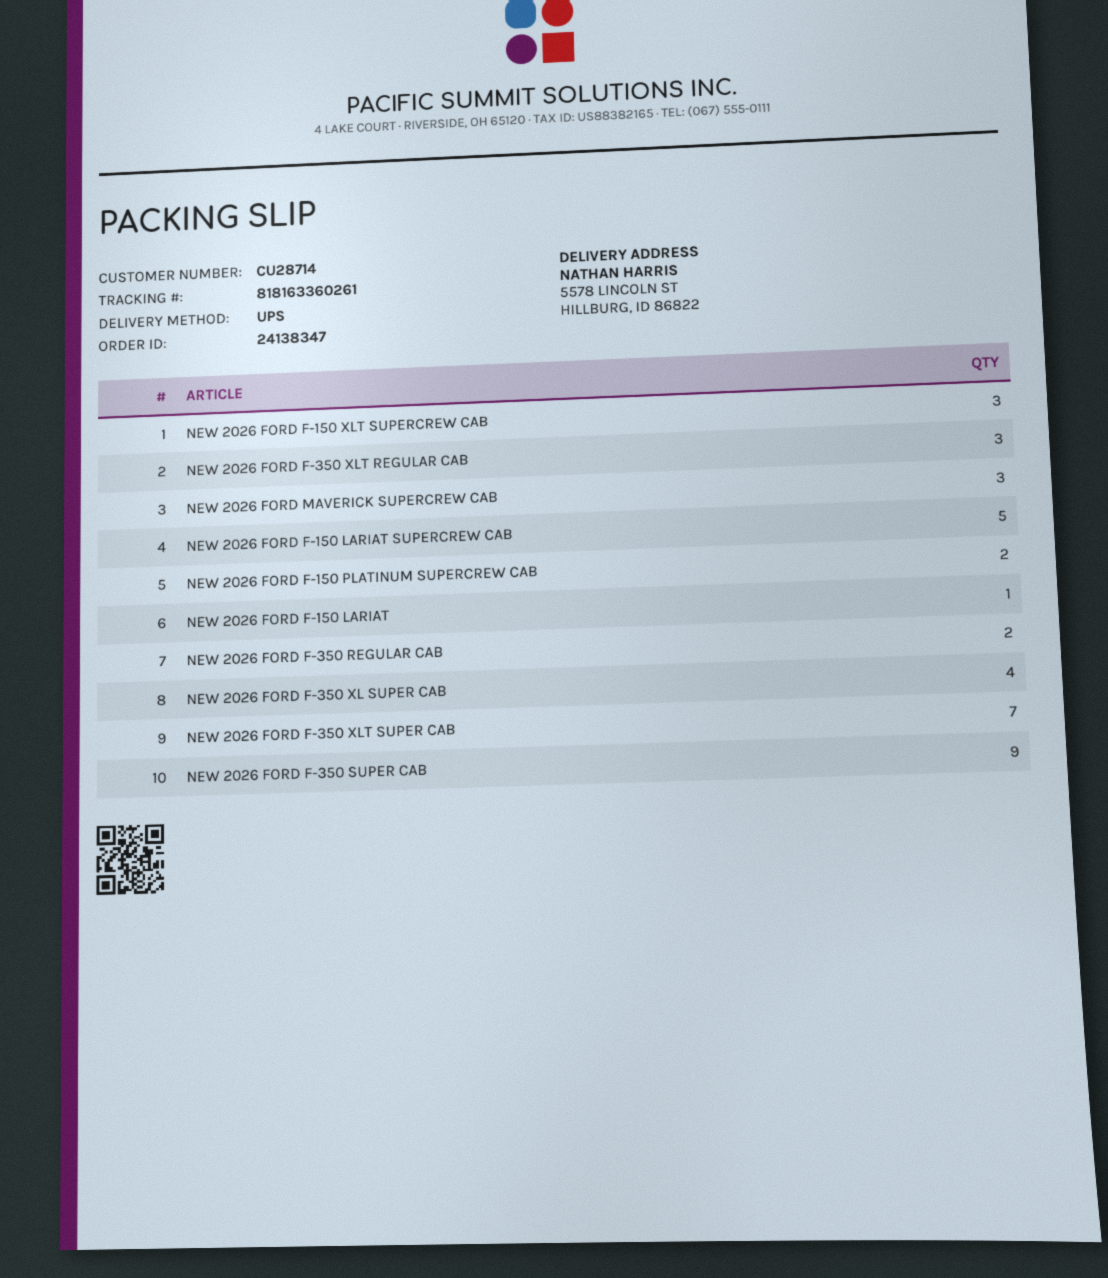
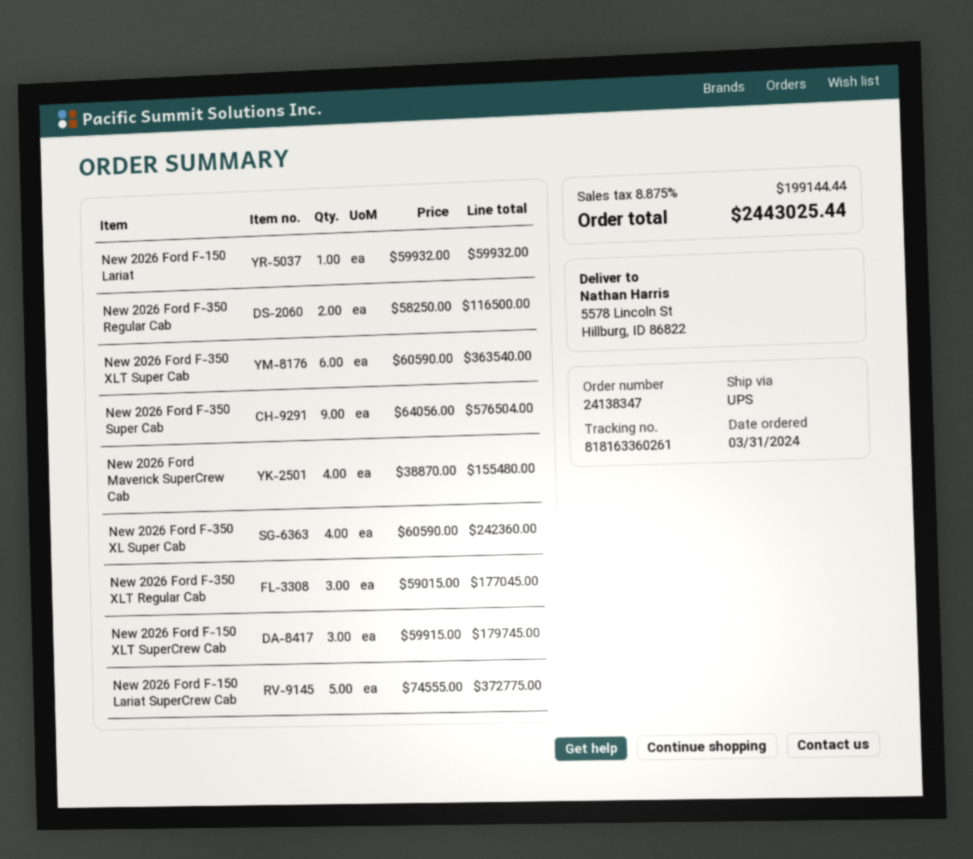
NEW 2026 FORD MAVERICK SUPERCREW CAB: 3 -> 4
NEW 2026 FORD F-150 PLATINUM SUPERCREW CAB: 2 -> none
NEW 2026 FORD F-350 XLT SUPER CAB: 7 -> 6

